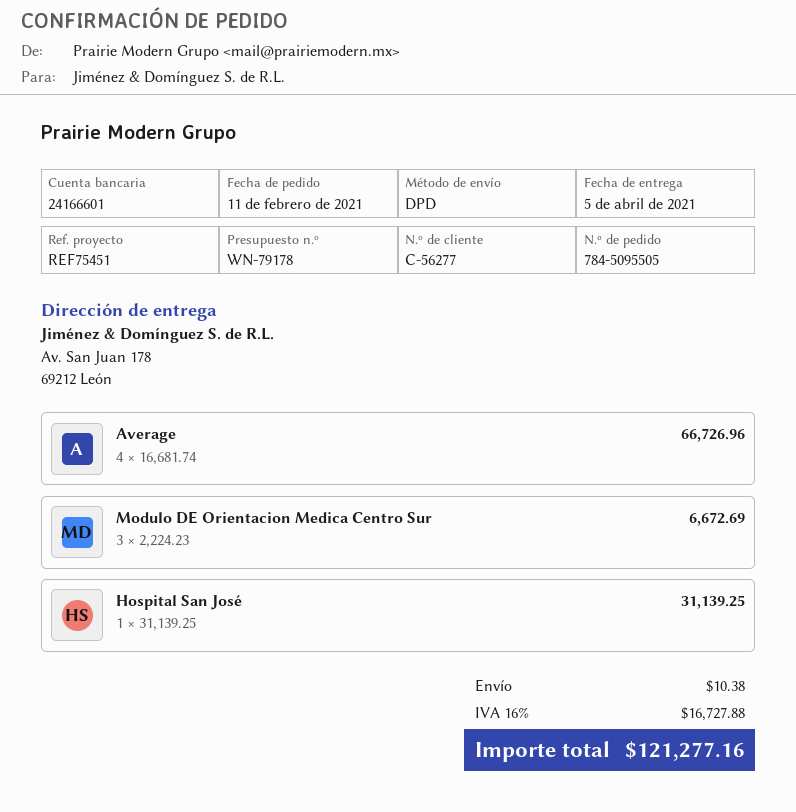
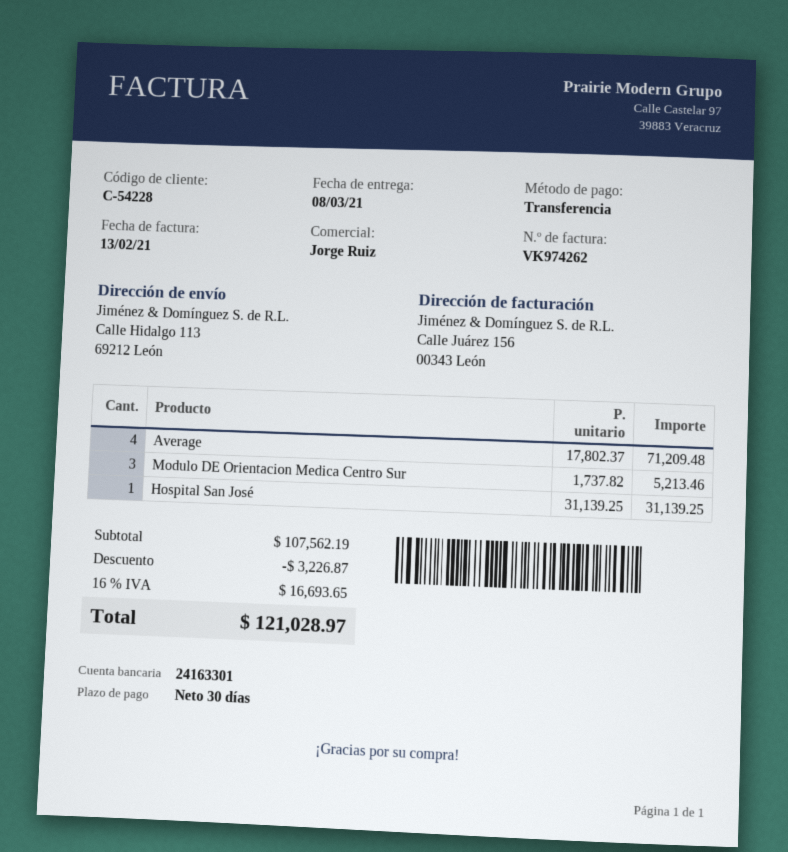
delivery date: 2021-04-05 -> 2021-03-08
customer number: C-56277 -> C-54228
bank account: 24166601 -> 24163301
ship to: Av. San Juan 178, 69212 León -> Calle Hidalgo 113, 69212 León
Average: 4 x 16681.74 = 66726.96 -> 4 x 17802.37 = 71209.48
Modulo DE Orientacion Medica Centro Sur: 3 x 2224.23 = 6672.69 -> 3 x 1737.82 = 5213.46
discount: none -> 3226.87
shipping: 10.38 -> none
tax: 16% = 16727.88 -> 16% = 16693.65
total: 121277.16 -> 121028.97

